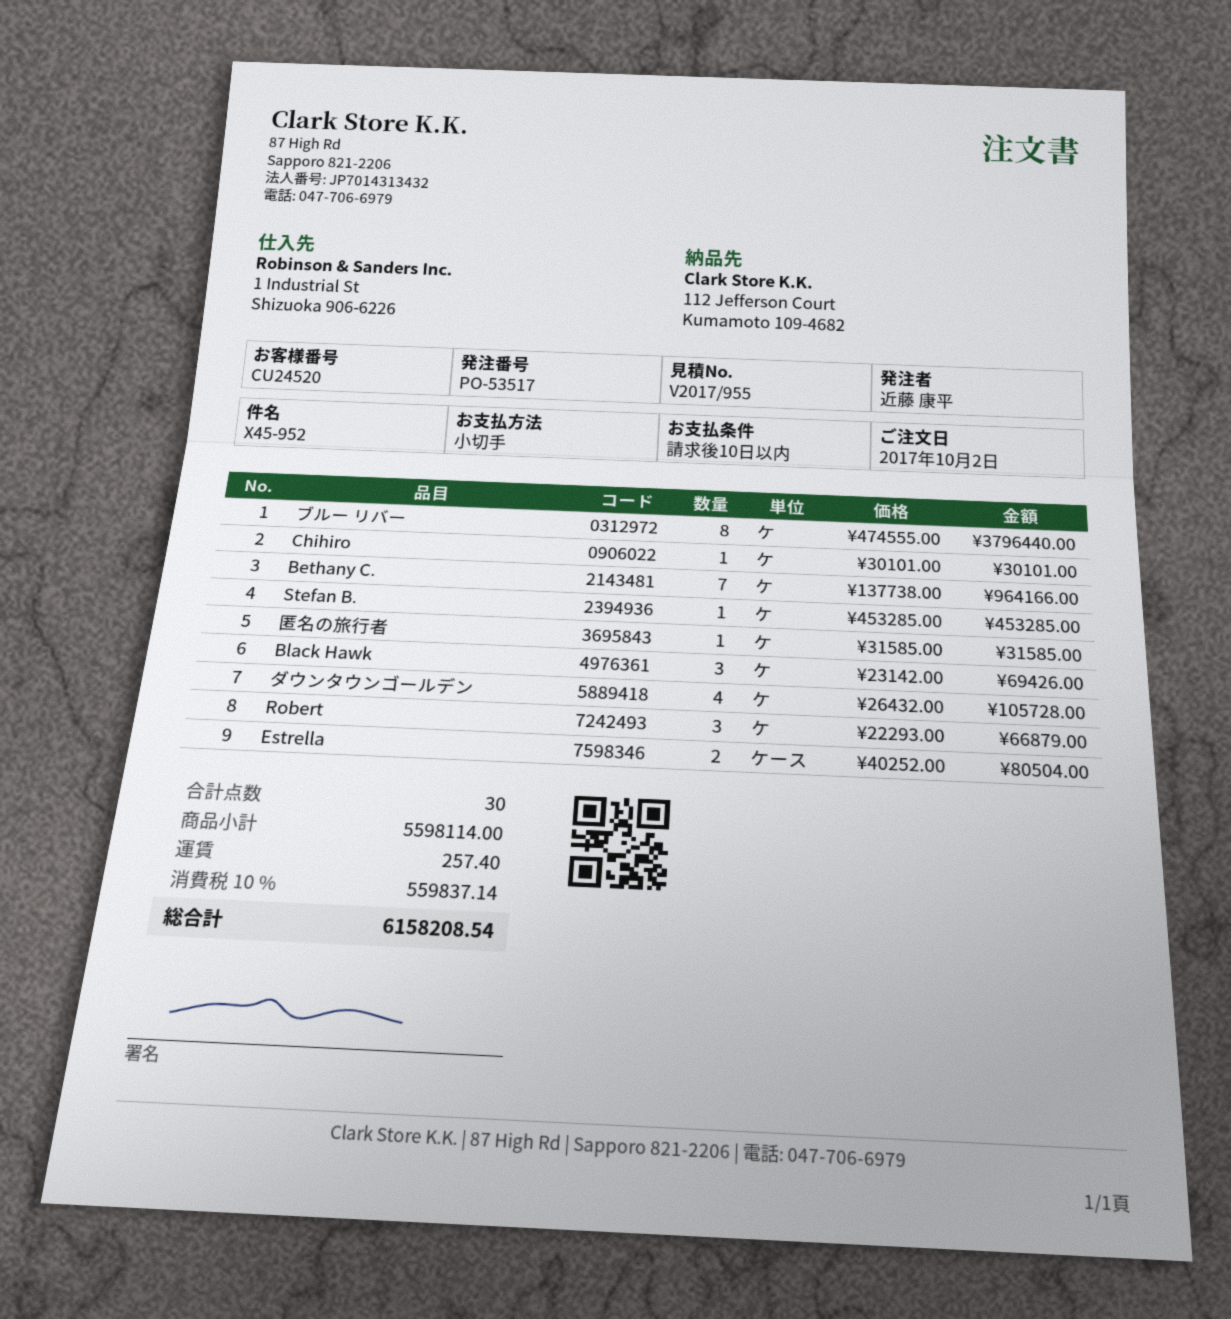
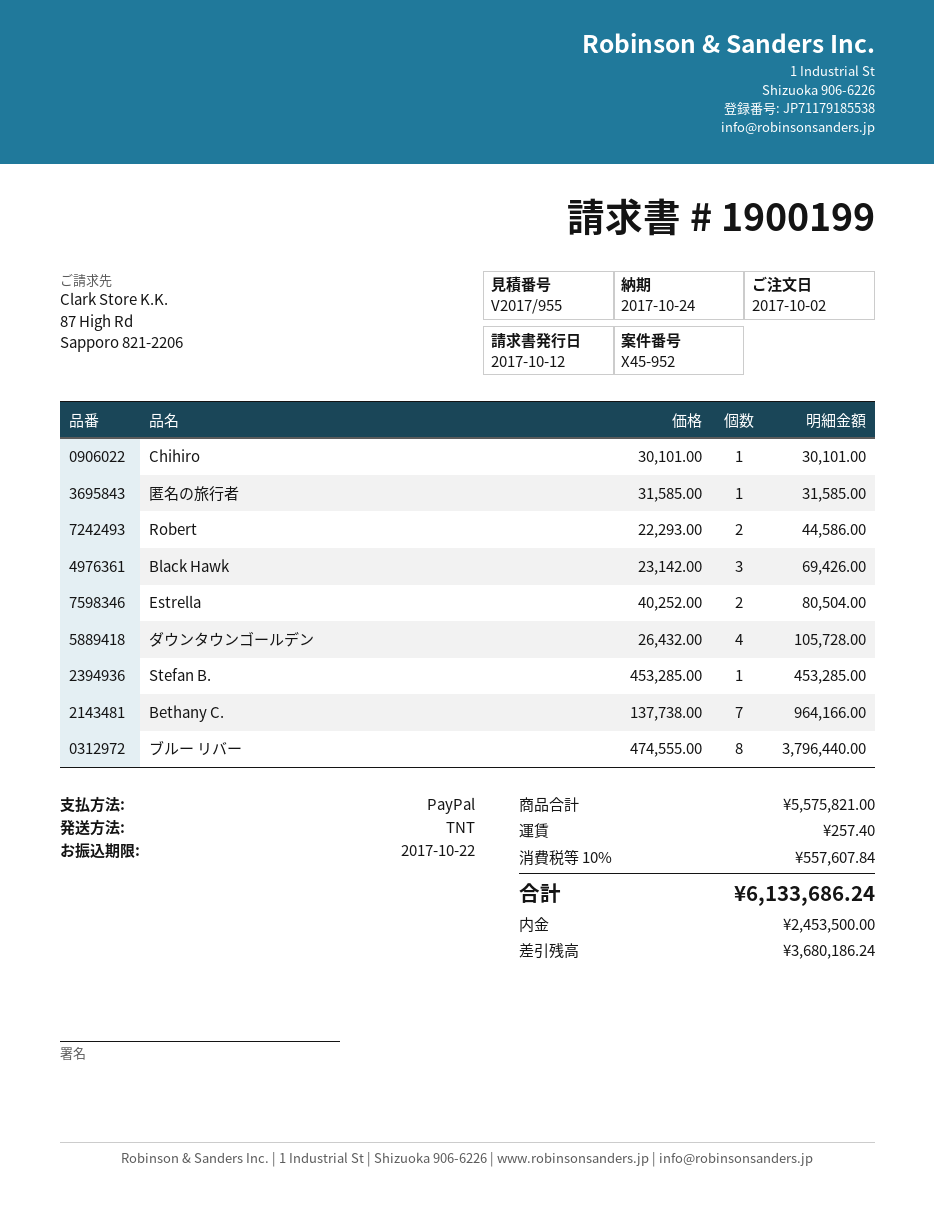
payment method: cheque -> PayPal
Robert: 3 x 22293.00 = 66879.00 -> 2 x 22293.00 = 44586.00
subtotal: 5598114.00 -> 5575821.00
tax: 10% = 559837.14 -> 10% = 557607.84
total: 6158208.54 -> 6133686.24

